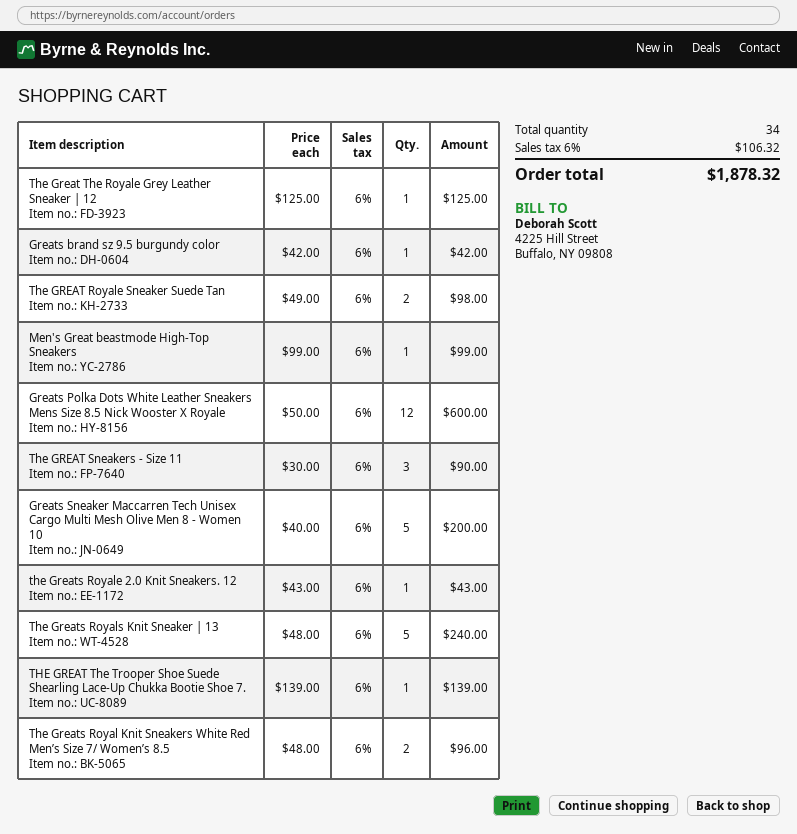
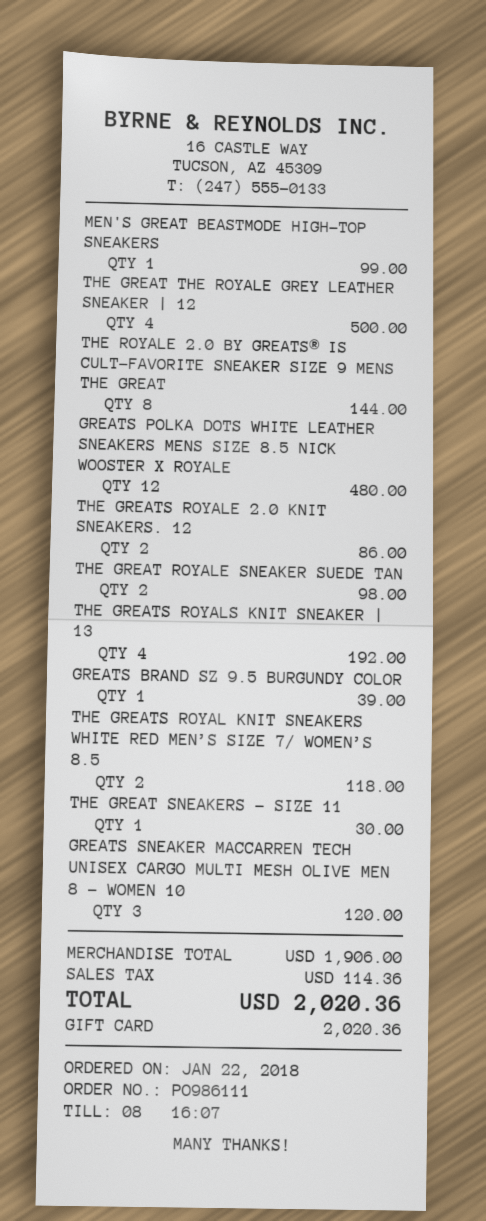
The Great The Royale Grey Leather Sneaker | 12: 1 for 125.00 -> 4 for 500.00
Greats brand sz 9.5 burgundy color: 1 for 42.00 -> 1 for 39.00
Greats Polka Dots White Leather Sneakers Mens Size 8.5 Nick Wooster X Royale: 12 for 600.00 -> 12 for 480.00
The GREAT Sneakers - Size 11: 3 for 90.00 -> 1 for 30.00
Greats Sneaker Maccarren Tech Unisex Cargo Multi Mesh Olive Men 8 - Women 10: 5 for 200.00 -> 3 for 120.00
the Greats Royale 2.0 Knit Sneakers. 12: 1 for 43.00 -> 2 for 86.00
The Greats Royals Knit Sneaker | 13: 5 for 240.00 -> 4 for 192.00
THE GREAT The Trooper Shoe Suede Shearling Lace-Up Chukka Bootie Shoe 7.: 1 for 139.00 -> none
The Greats Royal Knit Sneakers White Red Men’s Size 7/ Women’s 8.5: 2 for 96.00 -> 2 for 118.00
THE ROYALE 2.0 BY GREATS® IS CULT-FAVORITE SNEAKER SIZE 9 MENS THE GREAT: none -> 8 for 144.00
tax: 106.32 -> 114.36
total: 1878.32 -> 2020.36

